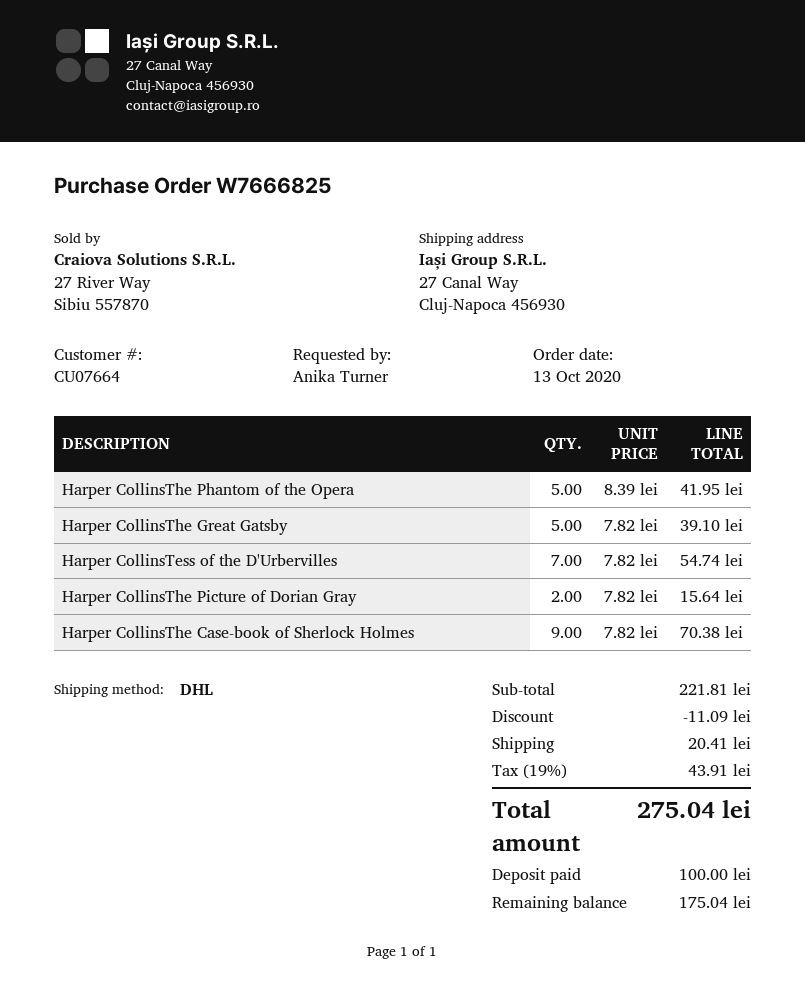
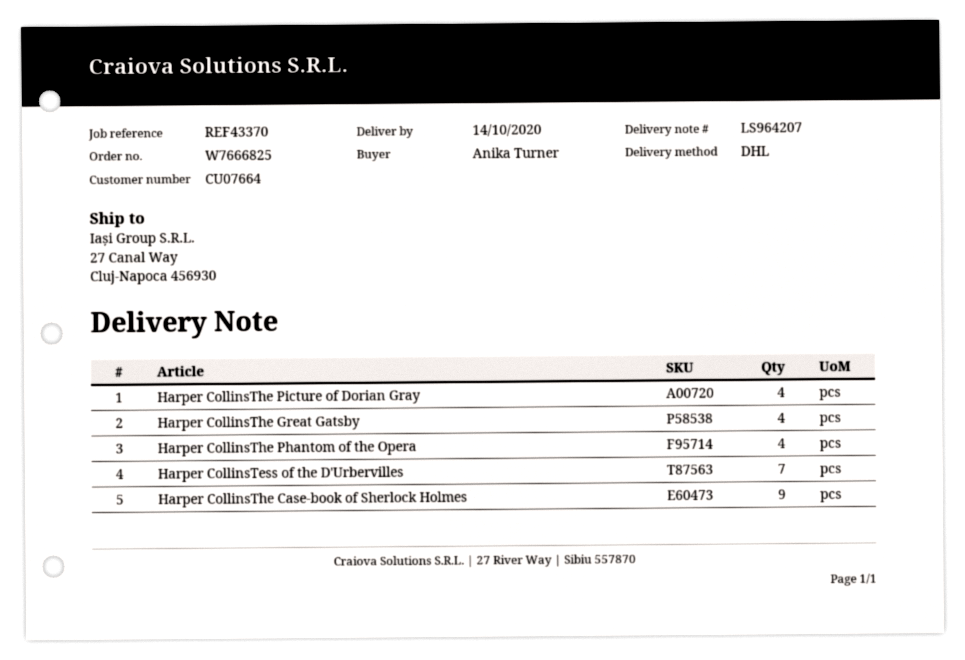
Harper CollinsThe Phantom of the Opera: 5 -> 4
Harper CollinsThe Great Gatsby: 5 -> 4
Harper CollinsThe Picture of Dorian Gray: 2 -> 4

